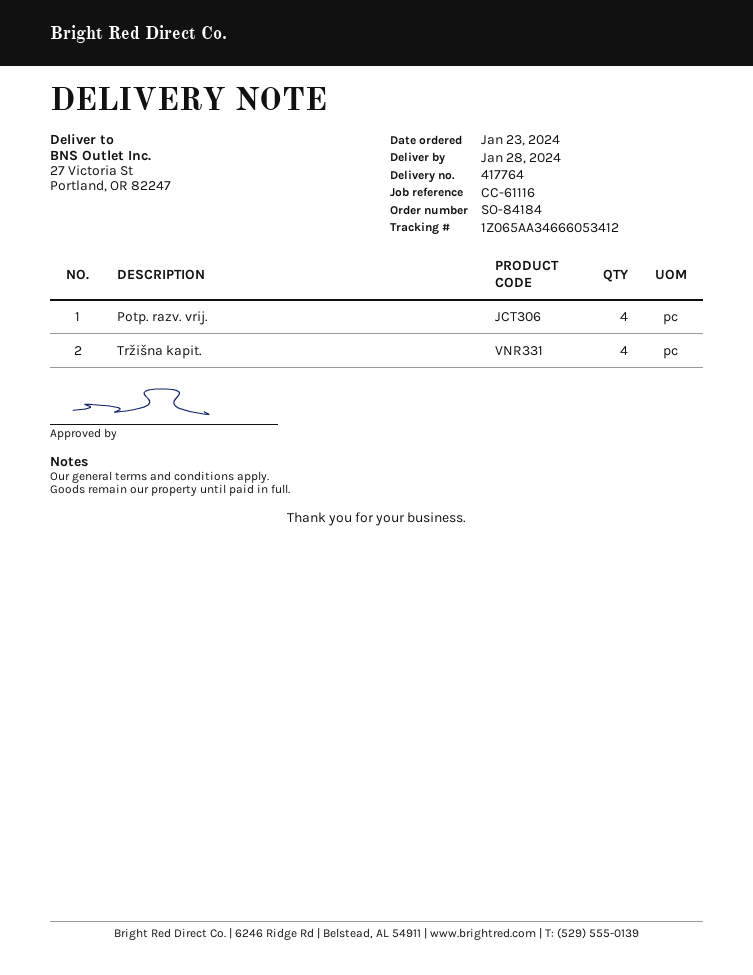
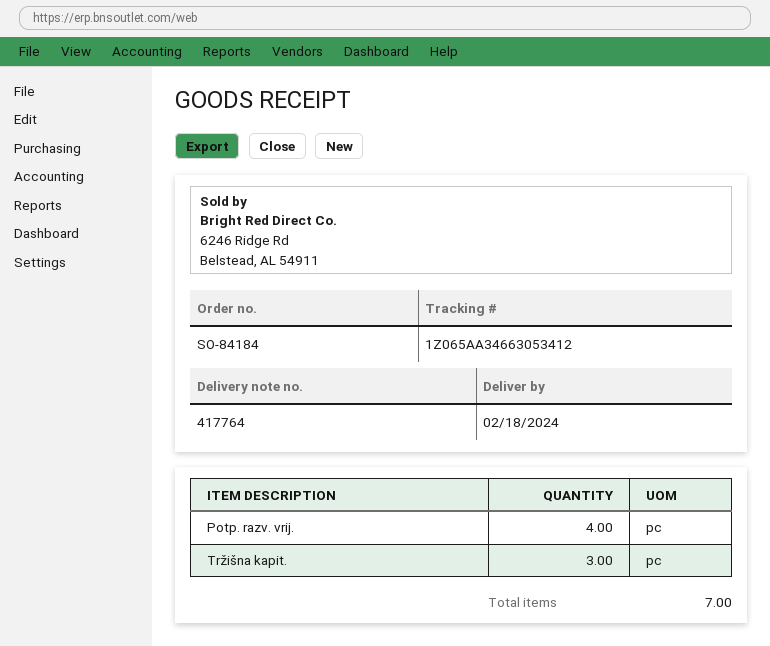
delivery date: 2024-01-28 -> 2024-02-18
tracking number: 1Z065AA34666053412 -> 1Z065AA34663053412
Tržišna kapit.: 4 -> 3

